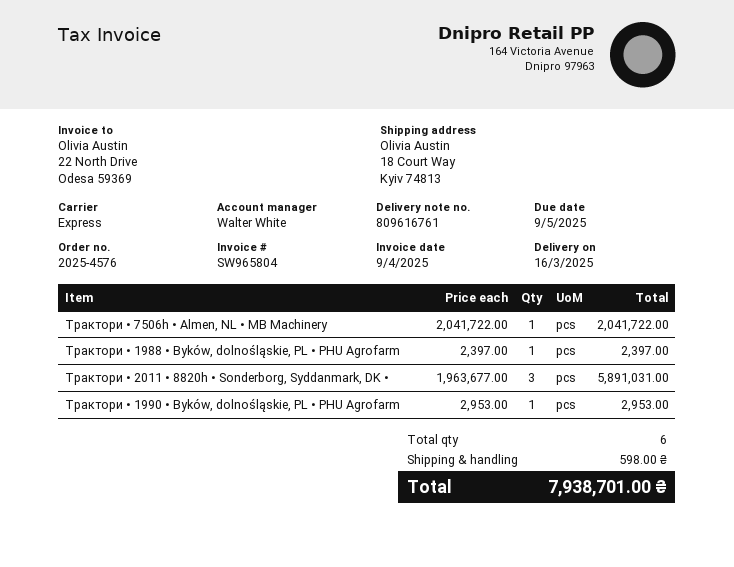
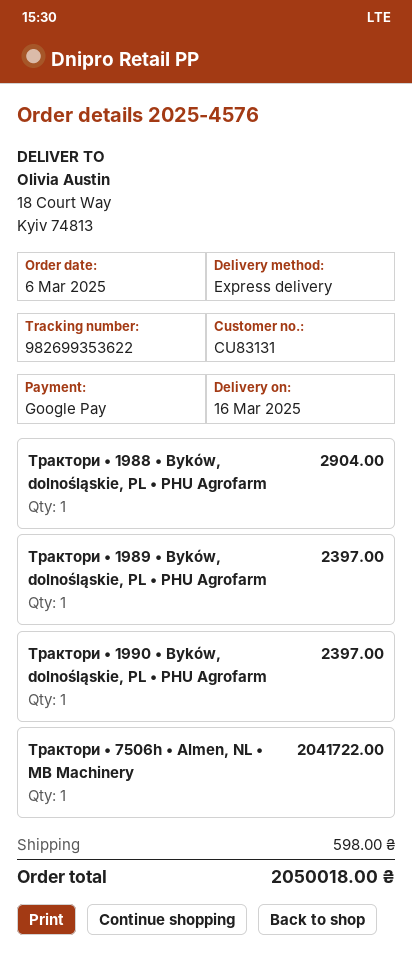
Трактори • 1988 • Byków, dolnośląskie, PL • PHU Agrofarm: 1 for 2397.00 -> 1 for 2904.00
Трактори • 2011 • 8820h • Sonderborg, Syddanmark, DK •: 3 for 5891031.00 -> none
Трактори • 1990 • Byków, dolnośląskie, PL • PHU Agrofarm: 1 for 2953.00 -> 1 for 2397.00
Трактори • 1989 • Byków, dolnośląskie, PL • PHU Agrofarm: none -> 1 for 2397.00
total: 7938701.00 -> 2050018.00

